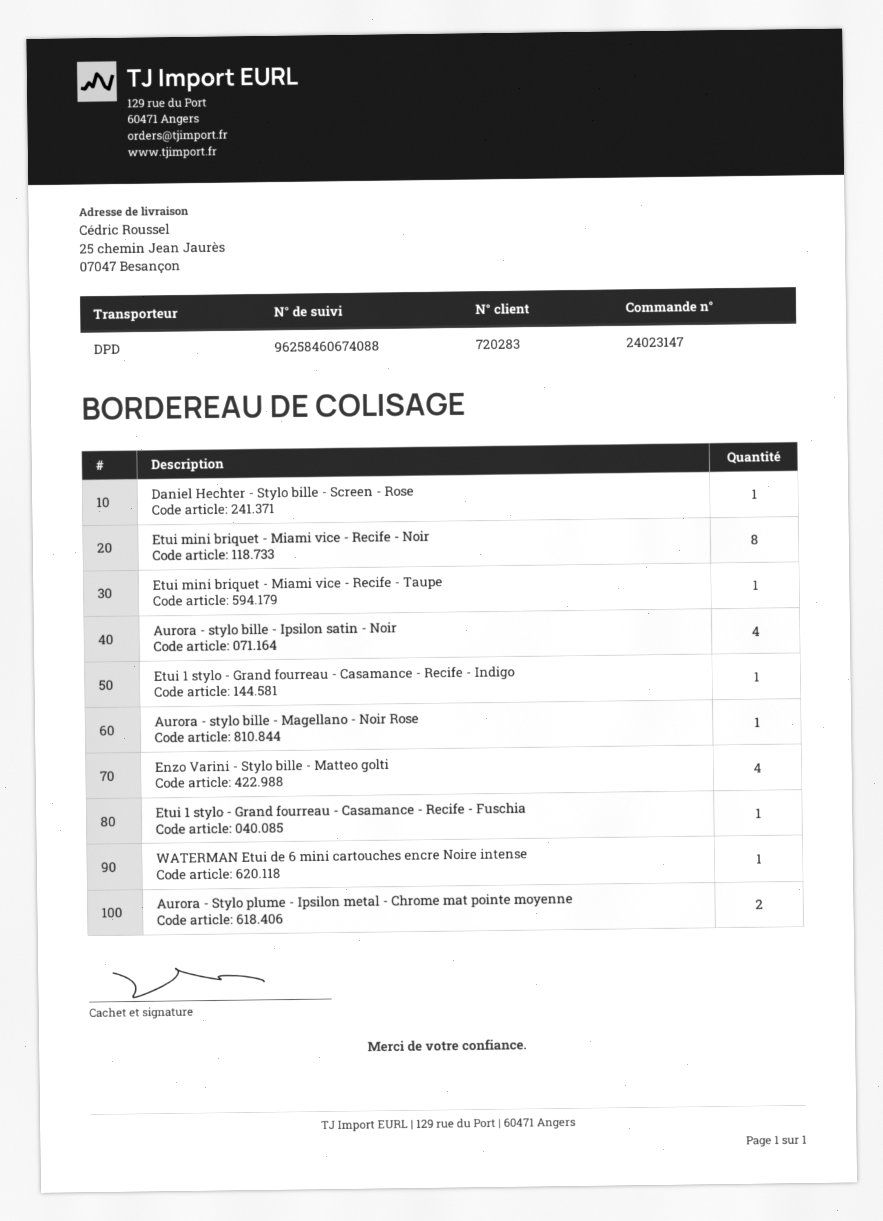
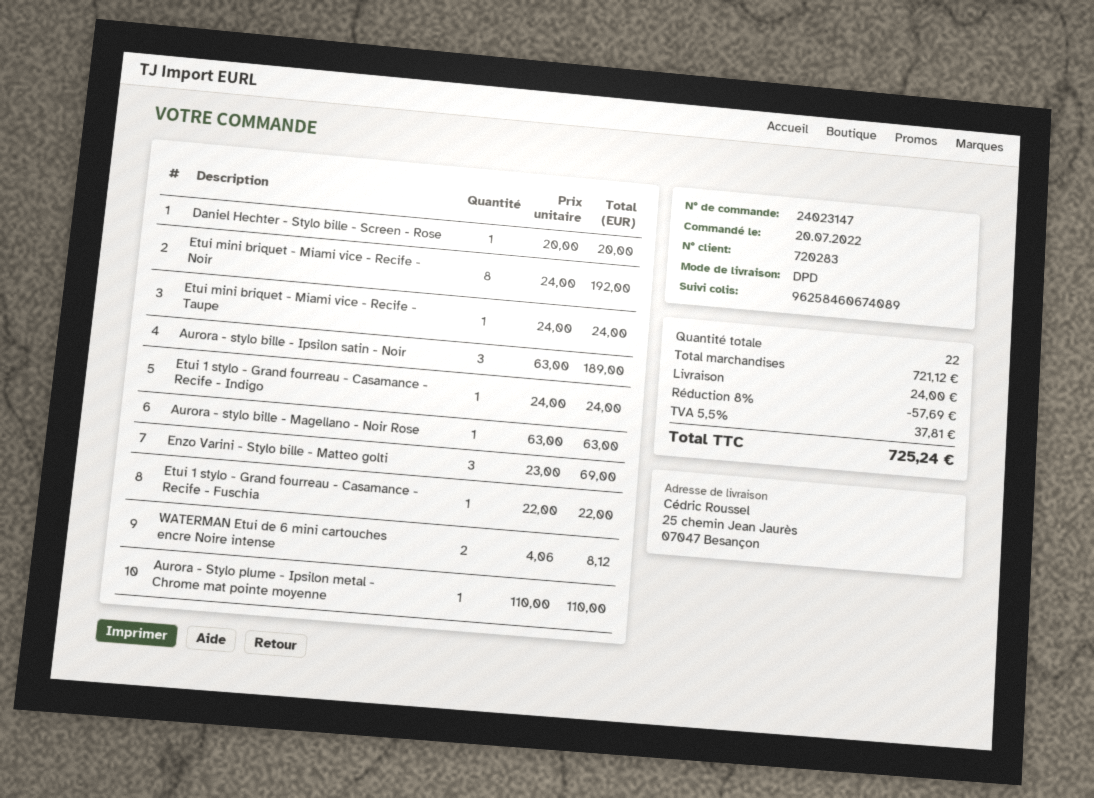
tracking number: 96258460674088 -> 96258460674089
Aurora - stylo bille - Ipsilon satin - Noir: 4 -> 3
Enzo Varini - Stylo bille - Matteo golti: 4 -> 3
WATERMAN Etui de 6 mini cartouches encre Noire intense: 1 -> 2
Aurora - Stylo plume - Ipsilon metal - Chrome mat pointe moyenne: 2 -> 1

